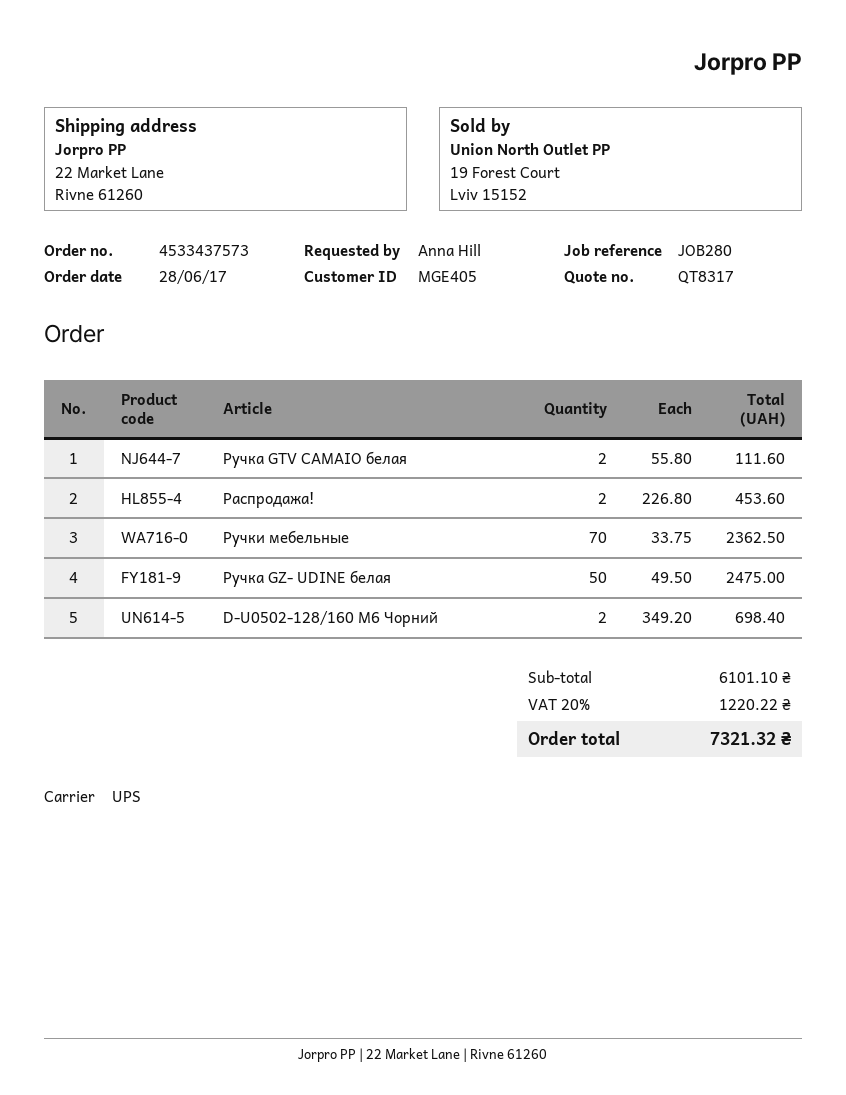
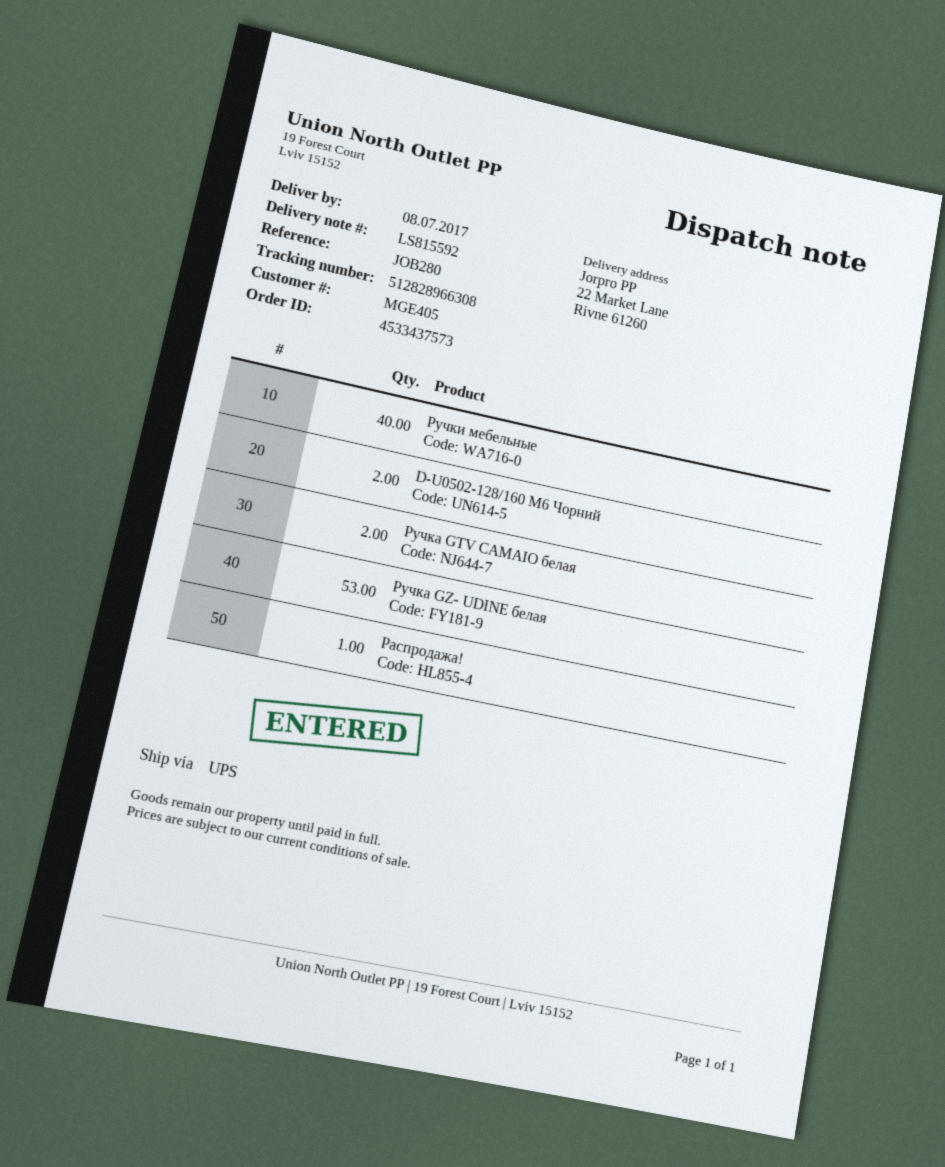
Распродажа!: 2 -> 1
Ручки мебельные: 70 -> 40
Ручка GZ- UDINE белая: 50 -> 53

